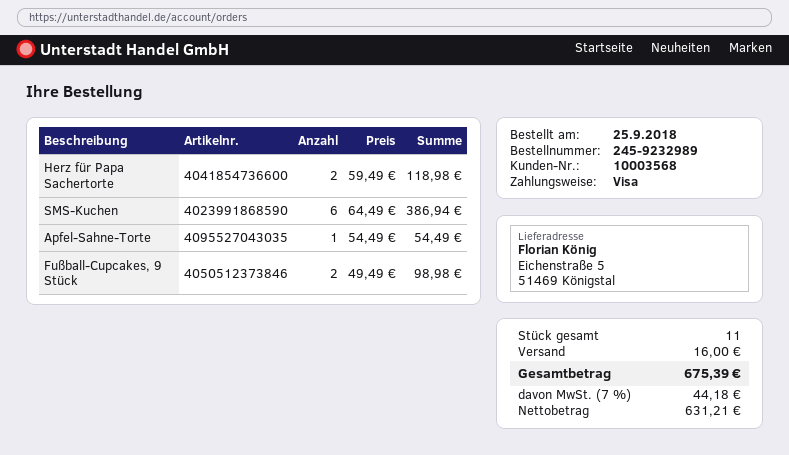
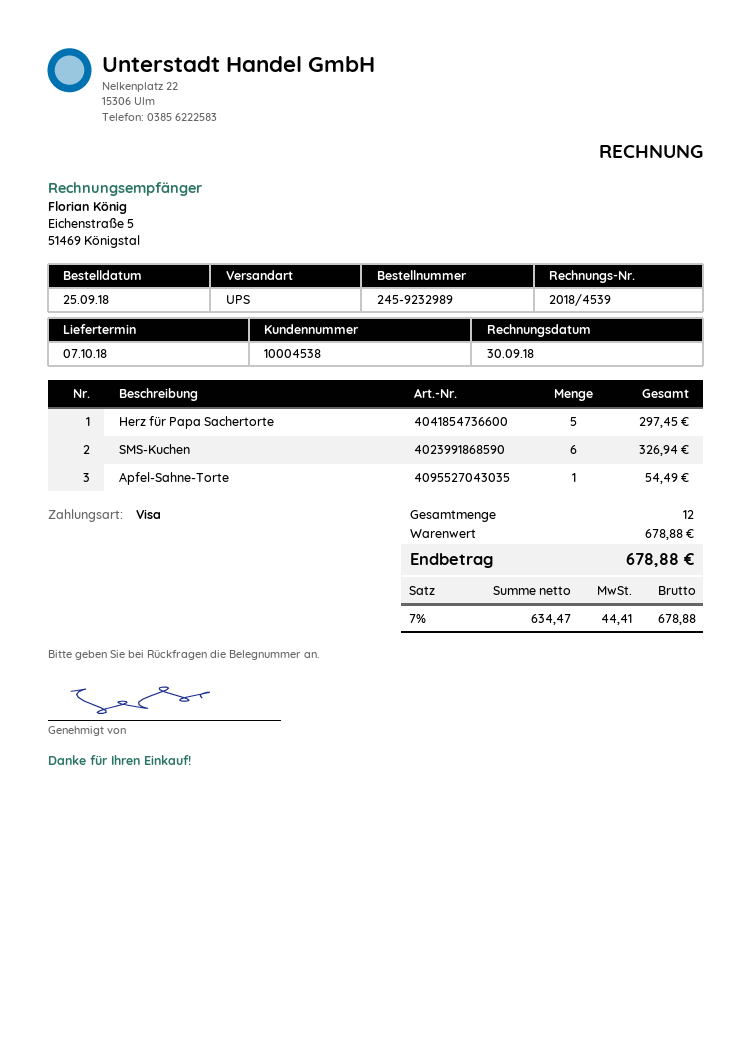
customer number: 10003568 -> 10004538
Herz für Papa Sachertorte: 2 for 118.98 -> 5 for 297.45
SMS-Kuchen: 6 for 386.94 -> 6 for 326.94
Fußball-Cupcakes, 9 Stück: 2 for 98.98 -> none
total quantity: 11 -> 12
shipping: 16.00 -> none
net: 631.21 -> 634.47
tax: 7% = 44.18 -> 7% = 44.41
total: 675.39 -> 678.88

